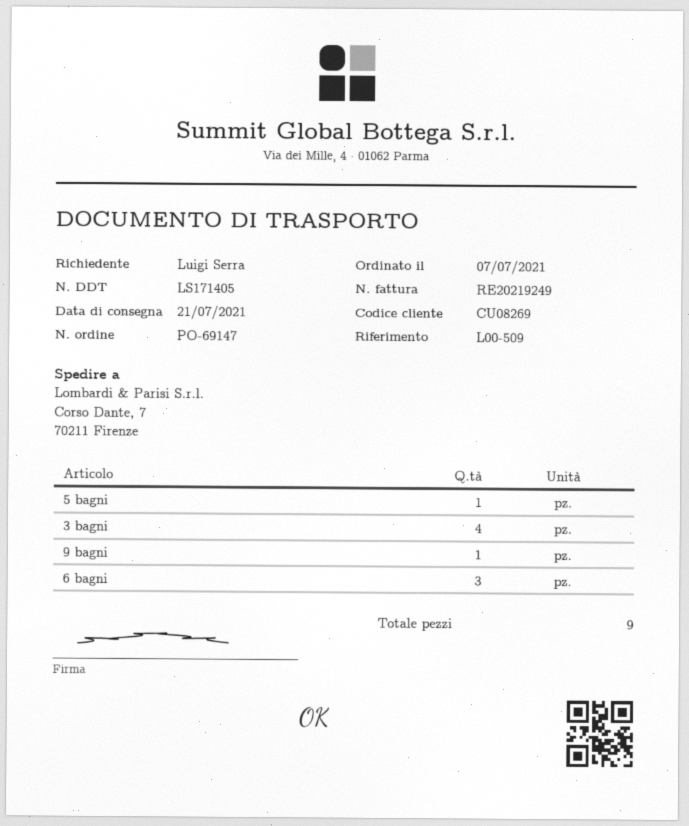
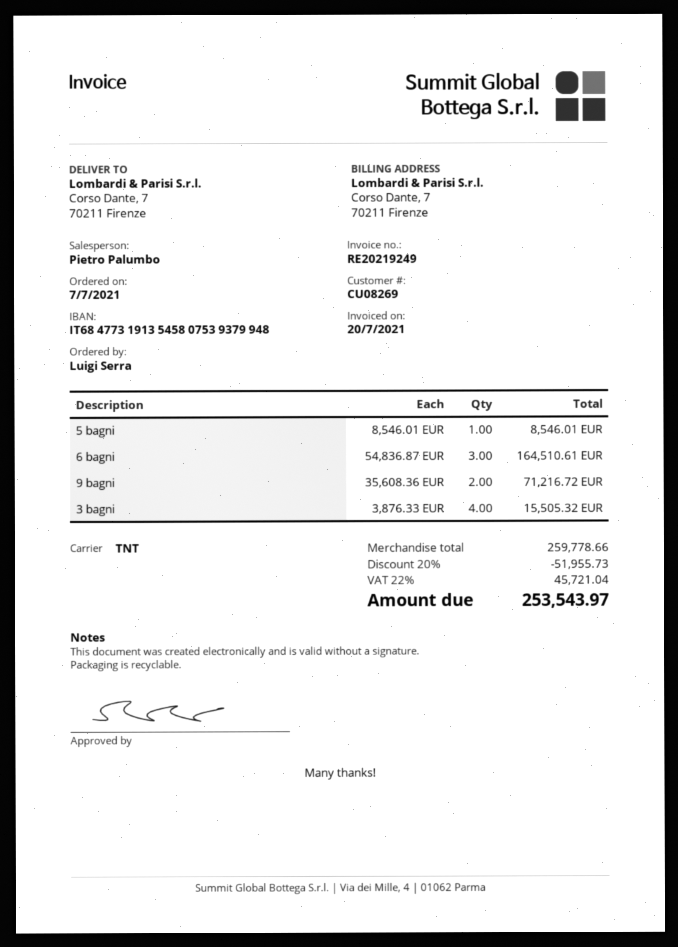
9 bagni: 1 -> 2

